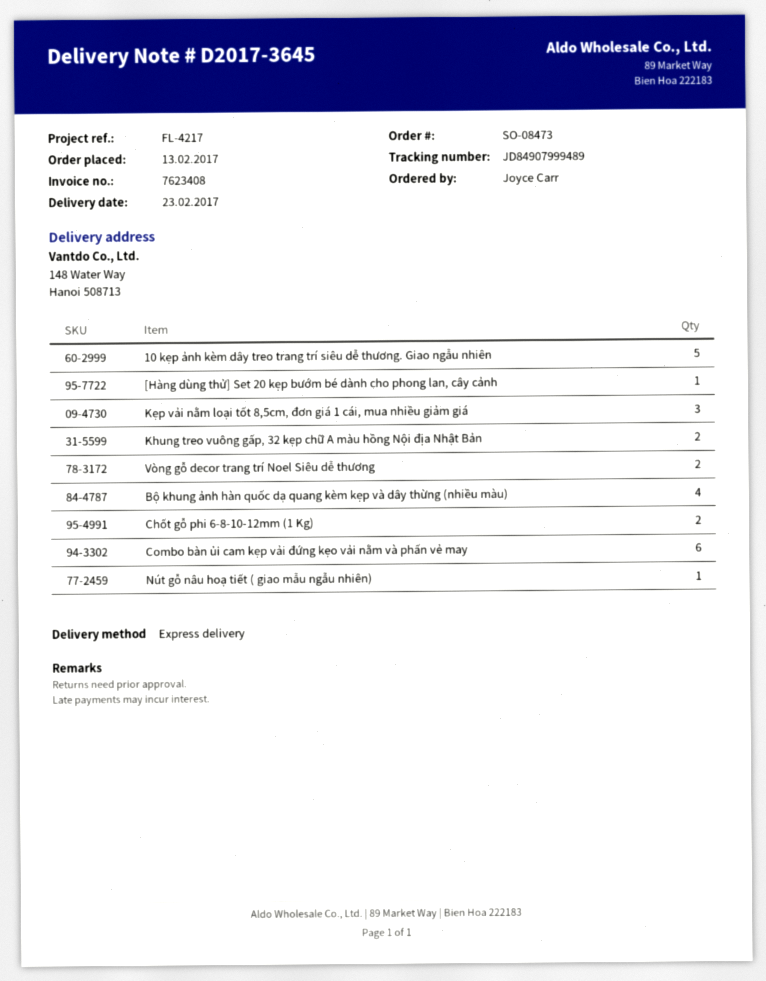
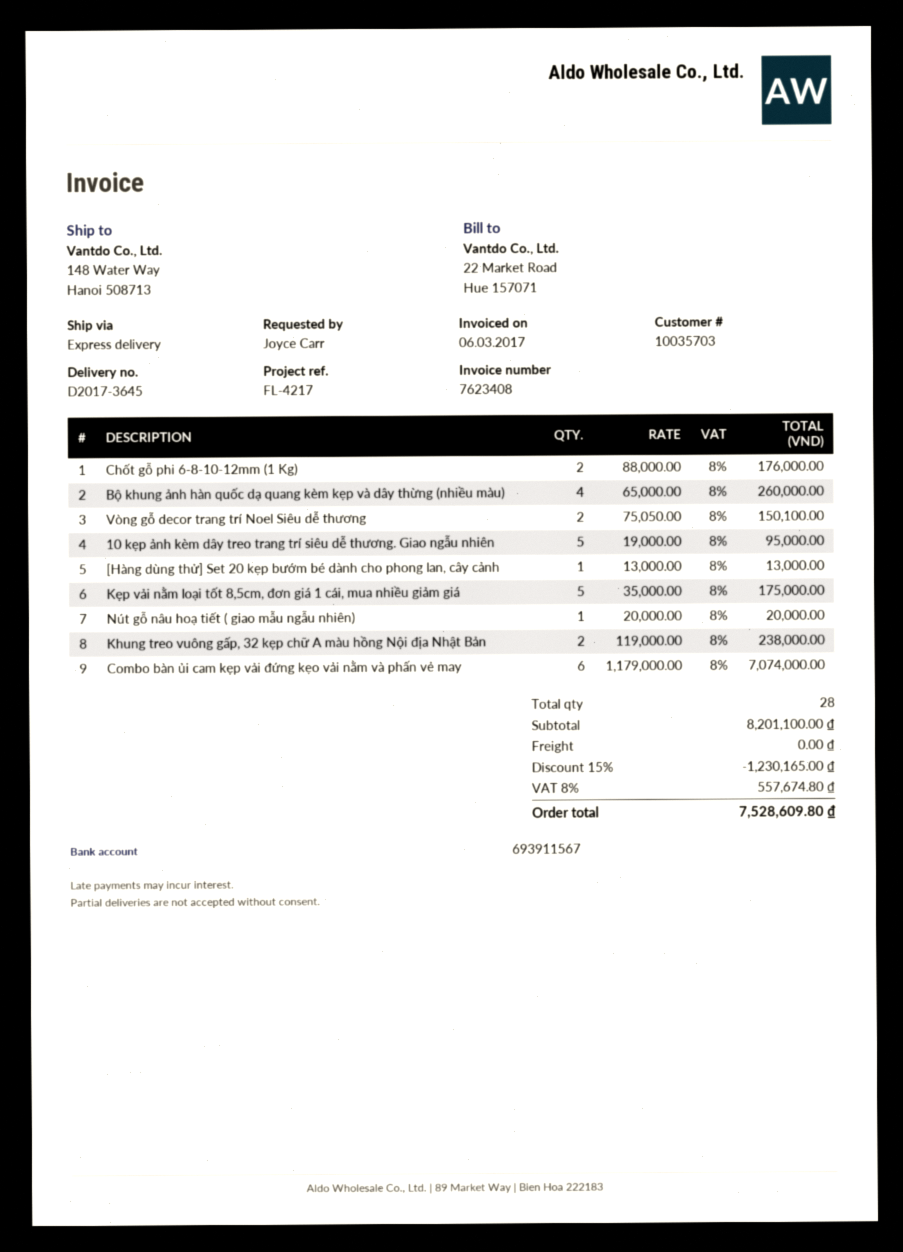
Kẹp vải nằm loại tốt 8,5cm, đơn giá 1 cái, mua nhiều giảm giá: 3 -> 5

